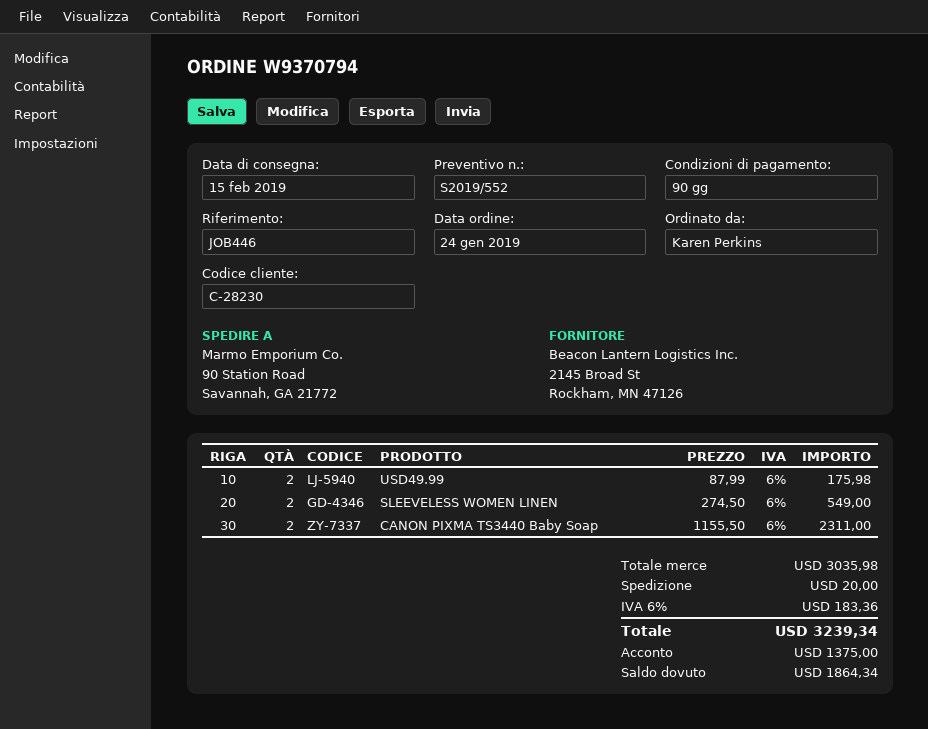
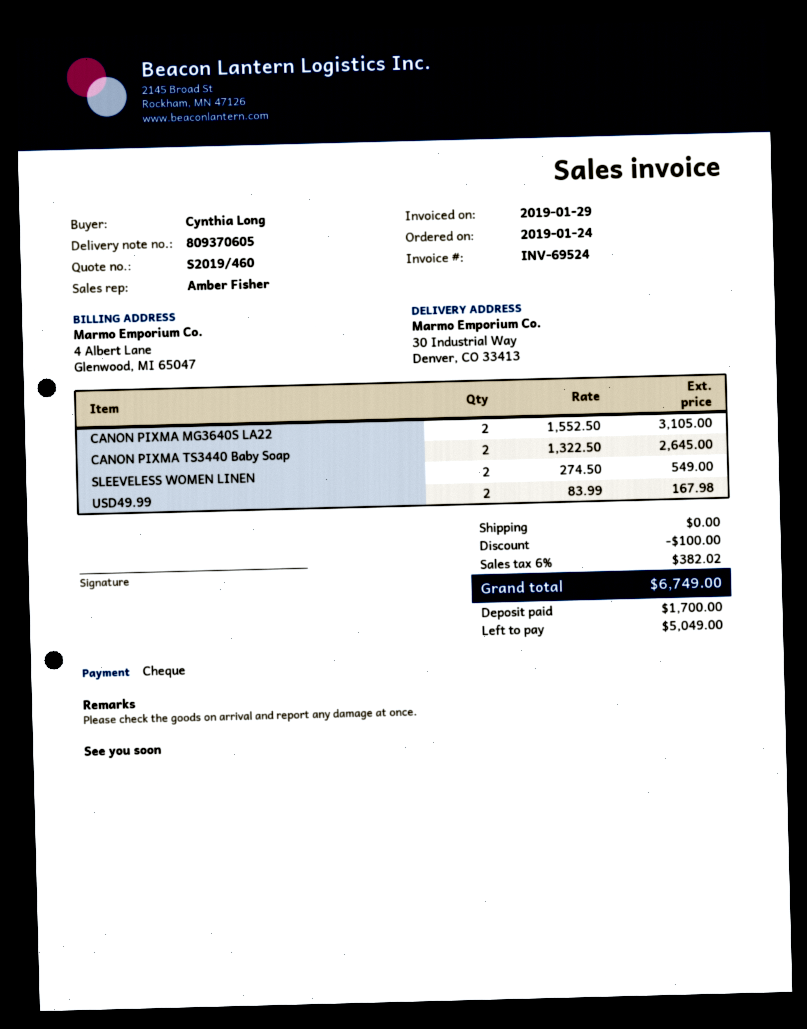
quote number: S2019/552 -> S2019/460
ordered by: Karen Perkins -> Cynthia Long
ship to: 90 Station Road, Savannah, GA 21772 -> 30 Industrial Way, Denver, CO 33413
USD49.99: 2 x 87.99 = 175.98 -> 2 x 83.99 = 167.98
CANON PIXMA TS3440 Baby Soap: 2 x 1155.50 = 2311.00 -> 2 x 1322.50 = 2645.00
CANON PIXMA MG3640S LA22: none -> 2 x 1552.50 = 3105.00
discount: none -> 100.00
shipping: 20.00 -> 0.00
tax: 6% = 183.36 -> 6% = 382.02
total: 3239.34 -> 6749.00
deposit: 1375.00 -> 1700.00
balance: 1864.34 -> 5049.00

